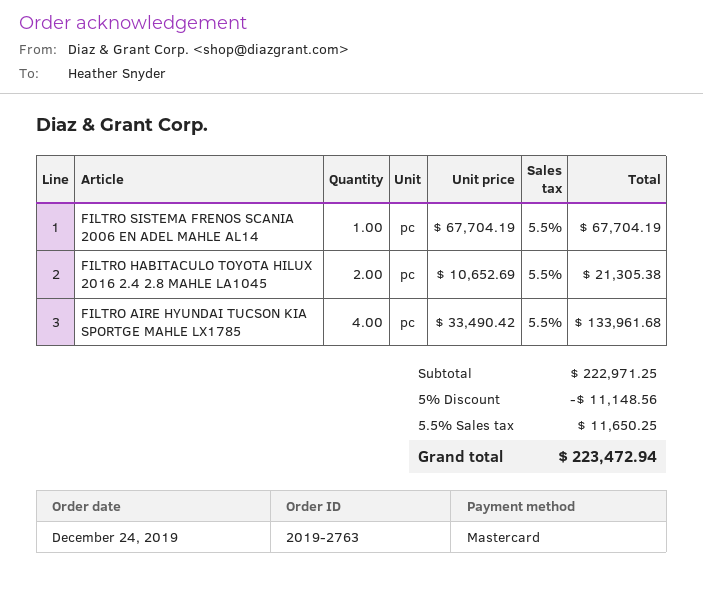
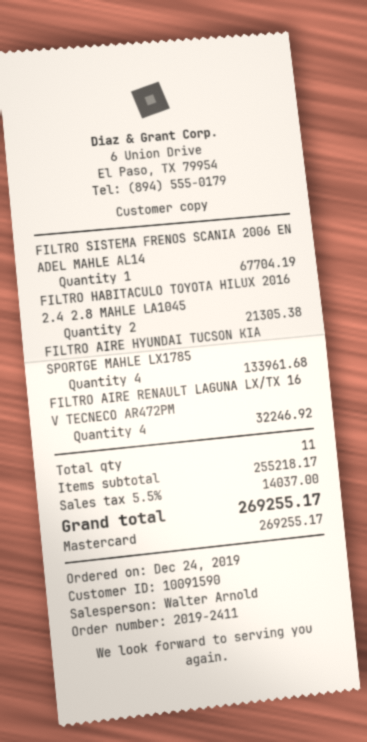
order number: 2019-2763 -> 2019-2411
FILTRO AIRE RENAULT LAGUNA LX/TX 16 V TECNECO AR472PM: none -> 4 for 32246.92
subtotal: 222971.25 -> 255218.17
discount: 5% = 11148.56 -> none
tax: 5.5% = 11650.25 -> 5.5% = 14037.00
total: 223472.94 -> 269255.17

